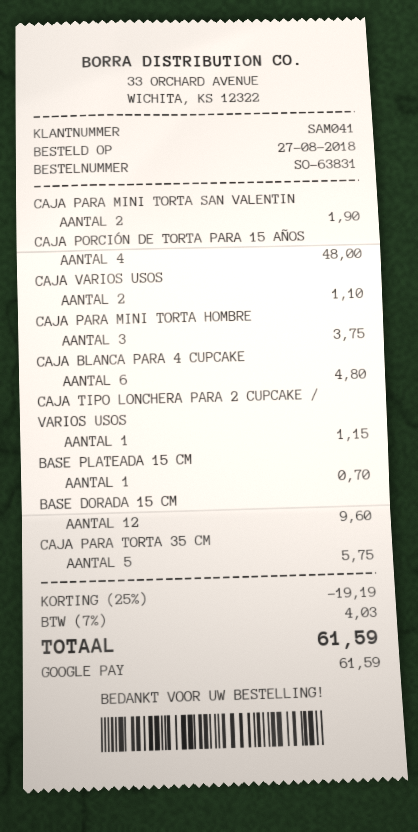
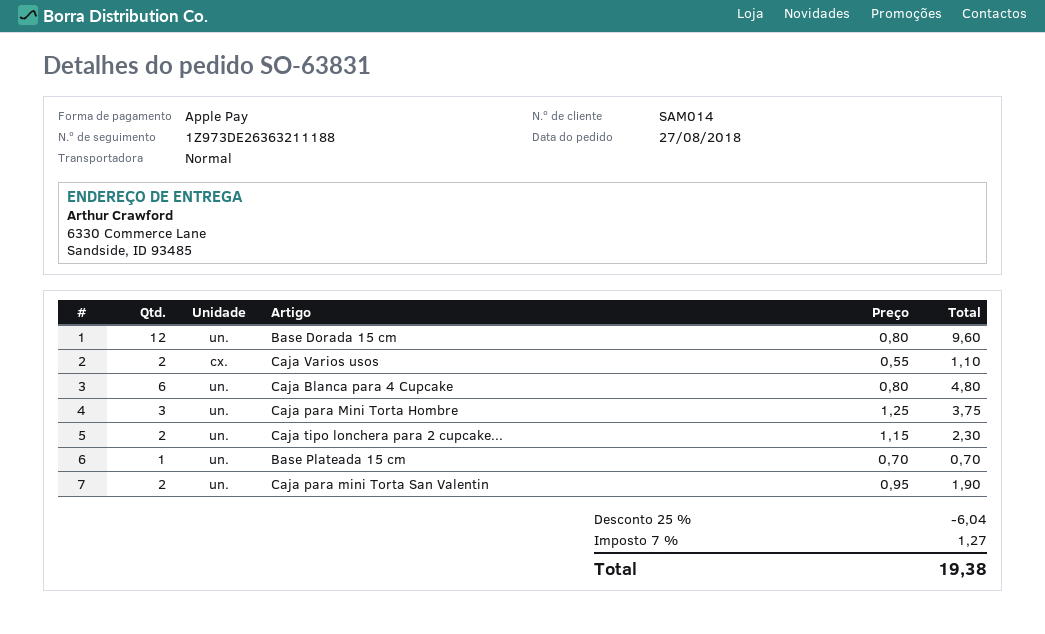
customer number: SAM041 -> SAM014
payment method: Google Pay -> Apple Pay
CAJA PORCIÓN DE TORTA PARA 15 AÑOS: 4 for 48.00 -> none
CAJA TIPO LONCHERA PARA 2 CUPCAKE / VARIOS USOS: 1 for 1.15 -> 2 for 2.30
CAJA PARA TORTA 35 CM: 5 for 5.75 -> none
discount: 25% = 19.19 -> 25% = 6.04
tax: 7% = 4.03 -> 7% = 1.27
total: 61.59 -> 19.38

